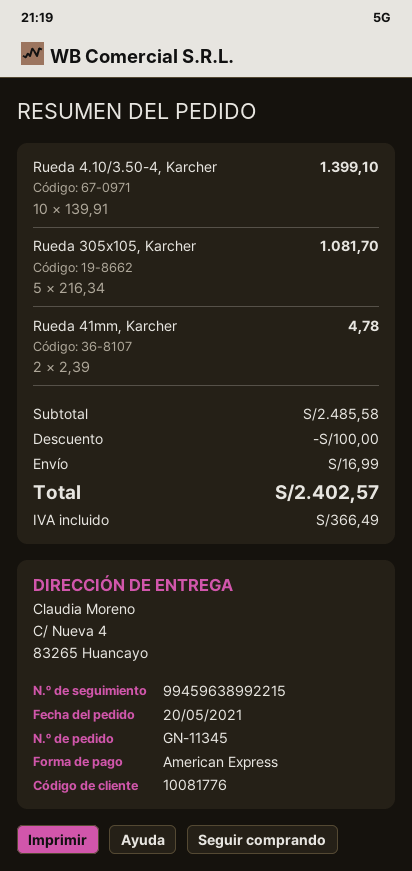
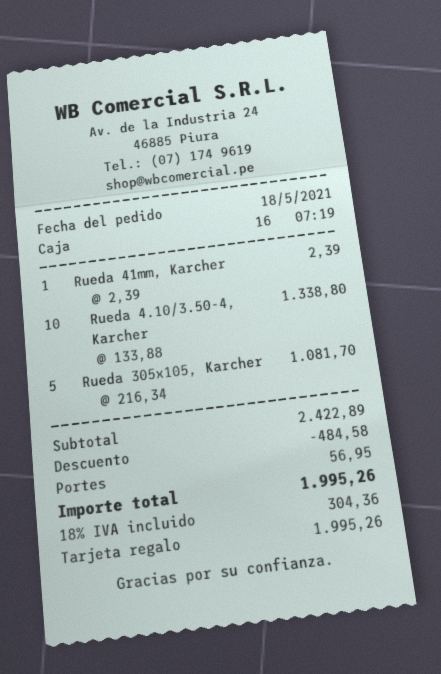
order date: 2021-05-20 -> 2021-05-18
payment method: American Express -> gift card
Rueda 4.10/3.50-4, Karcher: 10 x 139.91 = 1399.10 -> 10 x 133.88 = 1338.80
Rueda 41mm, Karcher: 2 x 2.39 = 4.78 -> 1 x 2.39 = 2.39
subtotal: 2485.58 -> 2422.89
discount: 100.00 -> 484.58
shipping: 16.99 -> 56.95
tax: 366.49 -> 304.36
total: 2402.57 -> 1995.26

